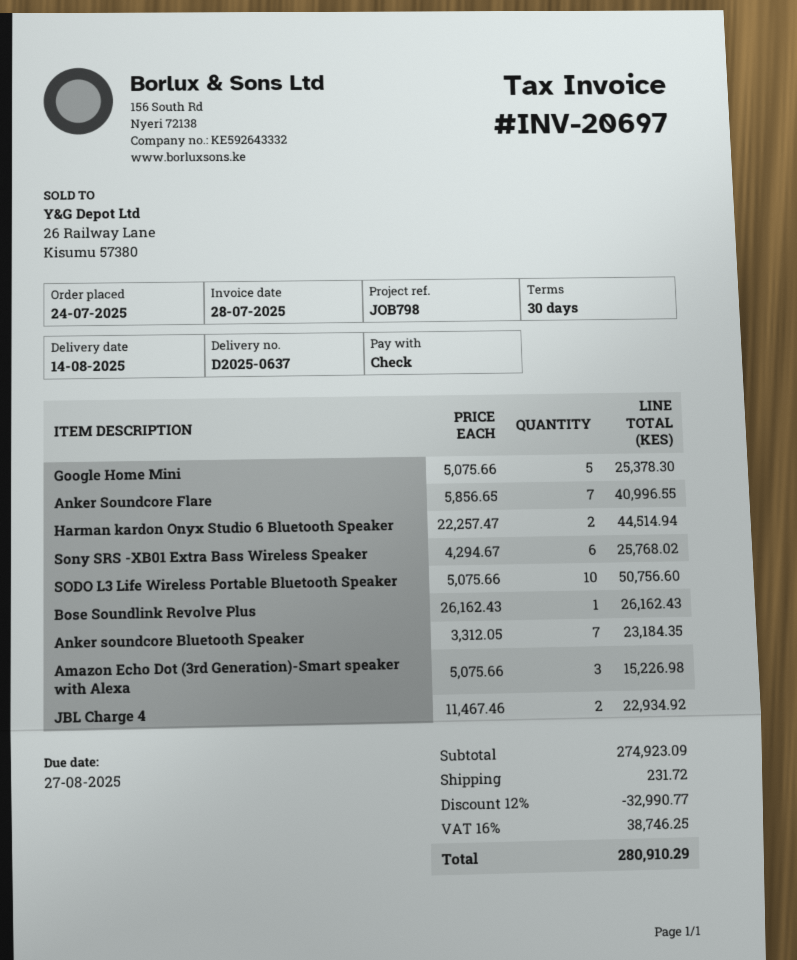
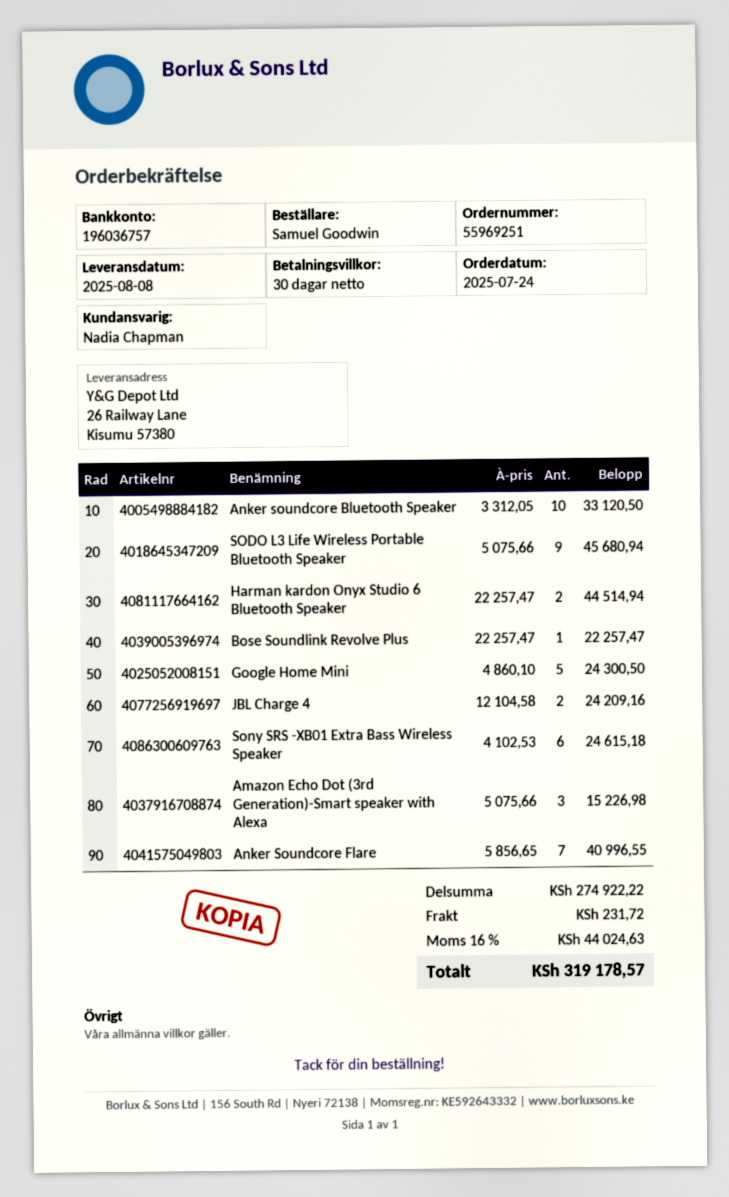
delivery date: 2025-08-14 -> 2025-08-08
Google Home Mini: 5 x 5075.66 = 25378.30 -> 5 x 4860.10 = 24300.50
Sony SRS -XB01 Extra Bass Wireless Speaker: 6 x 4294.67 = 25768.02 -> 6 x 4102.53 = 24615.18
SODO L3 Life Wireless Portable Bluetooth Speaker: 10 x 5075.66 = 50756.60 -> 9 x 5075.66 = 45680.94
Bose Soundlink Revolve Plus: 1 x 26162.43 = 26162.43 -> 1 x 22257.47 = 22257.47
Anker soundcore Bluetooth Speaker: 7 x 3312.05 = 23184.35 -> 10 x 3312.05 = 33120.50
JBL Charge 4: 2 x 11467.46 = 22934.92 -> 2 x 12104.58 = 24209.16
subtotal: 274923.09 -> 274922.22
discount: 12% = 32990.77 -> none
tax: 16% = 38746.25 -> 16% = 44024.63
total: 280910.29 -> 319178.57

